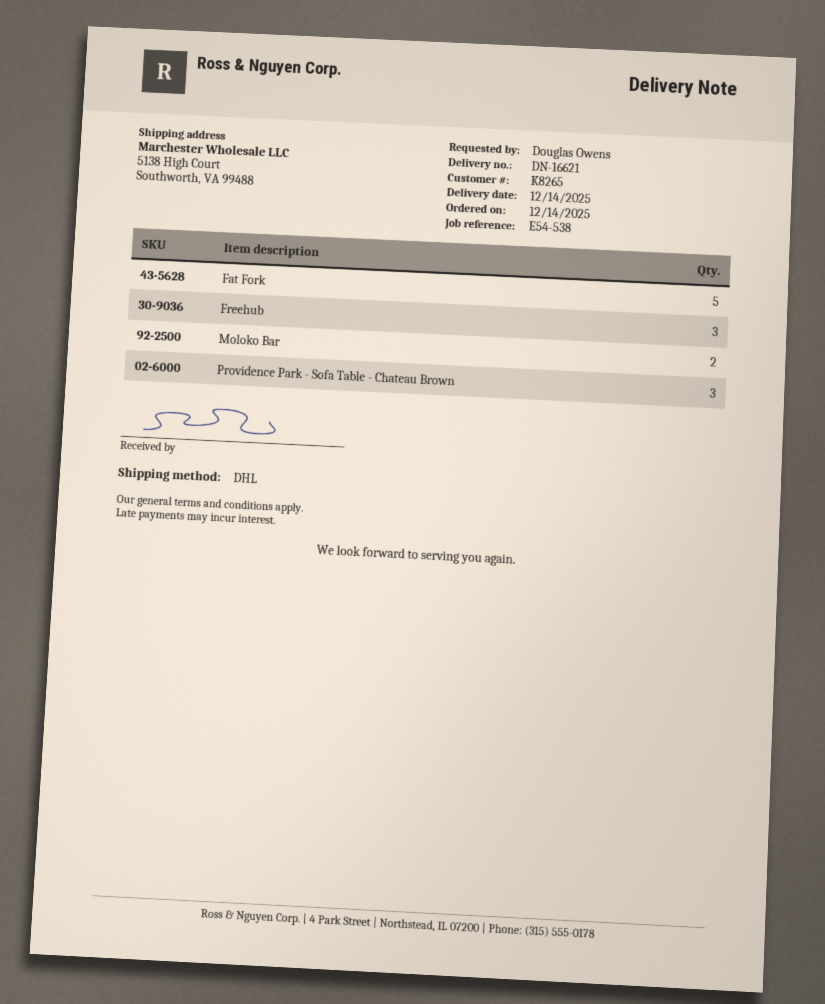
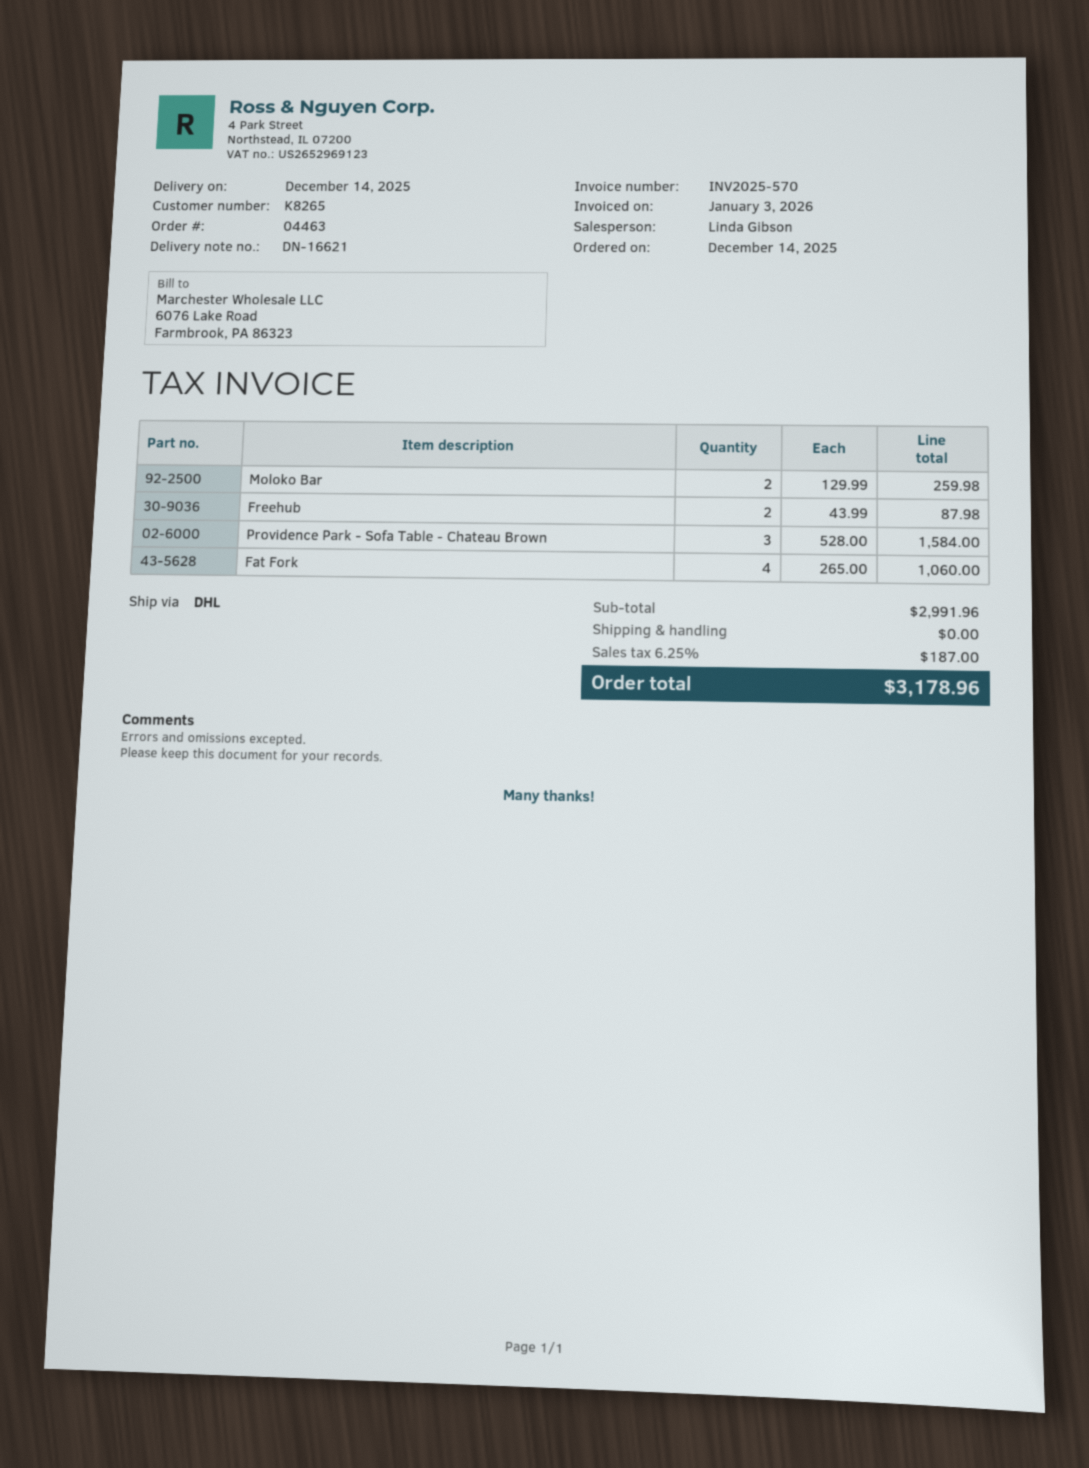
Fat Fork: 5 -> 4
Freehub: 3 -> 2

